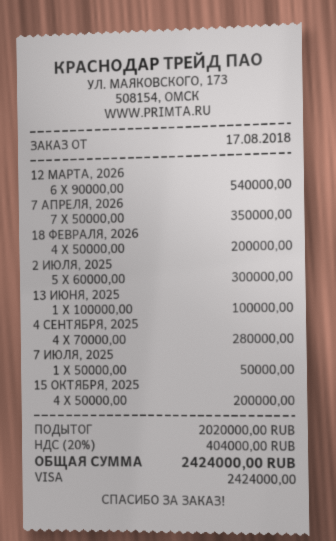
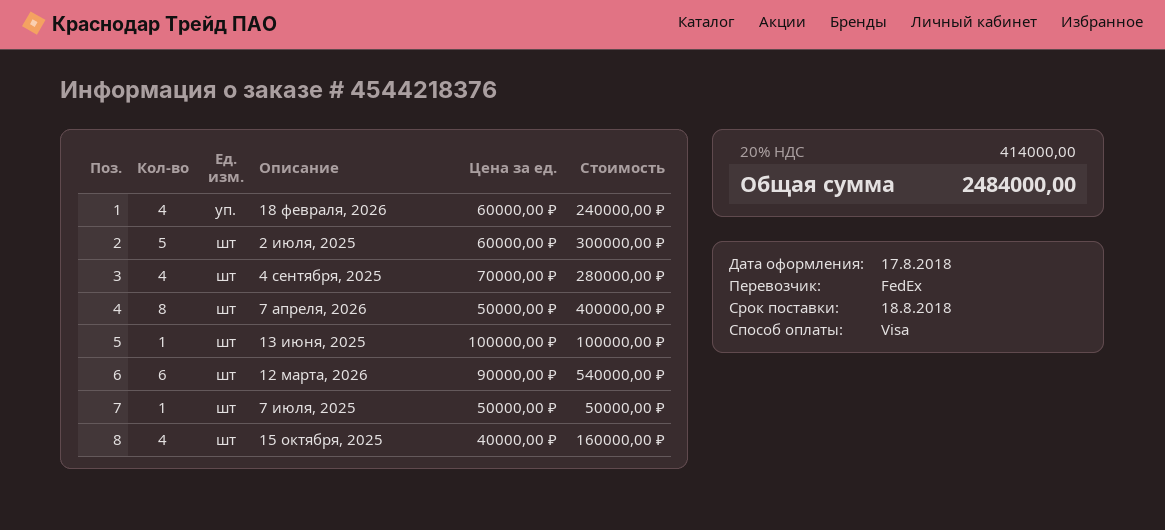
7 АПРЕЛЯ, 2026: 7 x 50000.00 = 350000.00 -> 8 x 50000.00 = 400000.00
18 ФЕВРАЛЯ, 2026: 4 x 50000.00 = 200000.00 -> 4 x 60000.00 = 240000.00
15 ОКТЯБРЯ, 2025: 4 x 50000.00 = 200000.00 -> 4 x 40000.00 = 160000.00
tax: 20% = 404000.00 -> 20% = 414000.00
total: 2424000.00 -> 2484000.00

